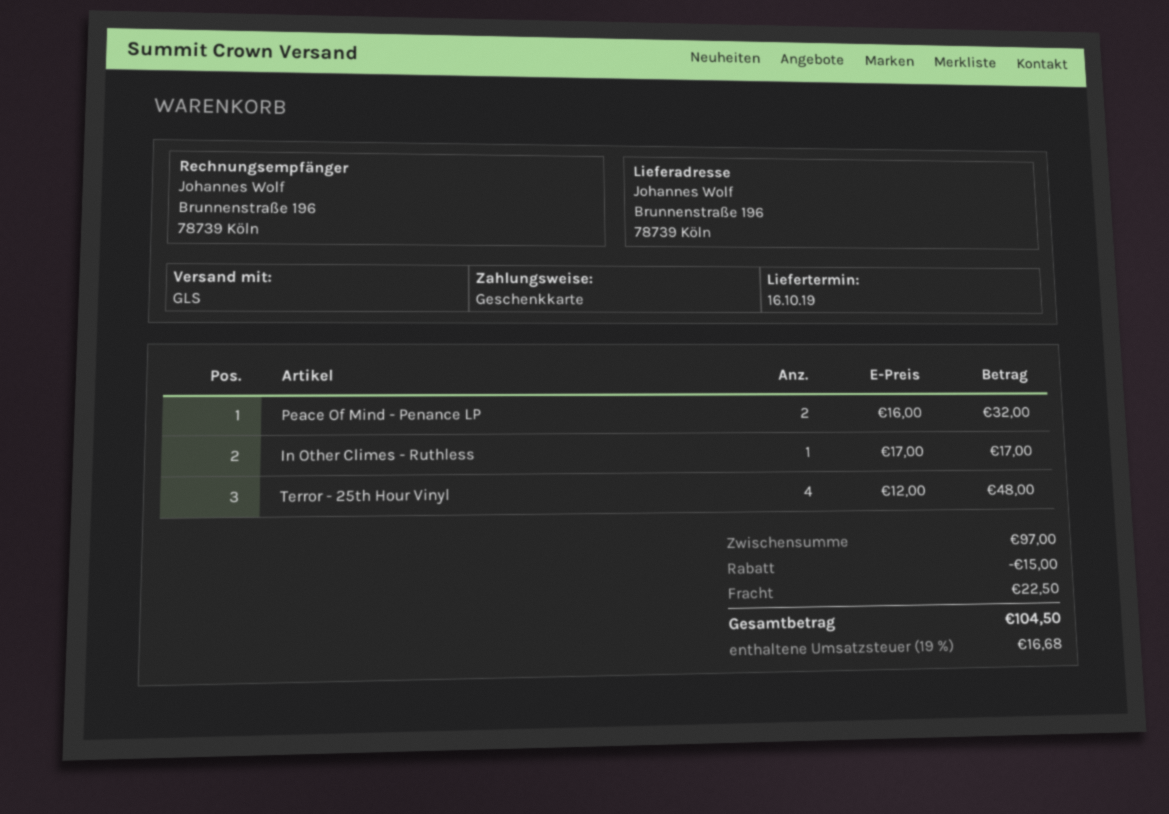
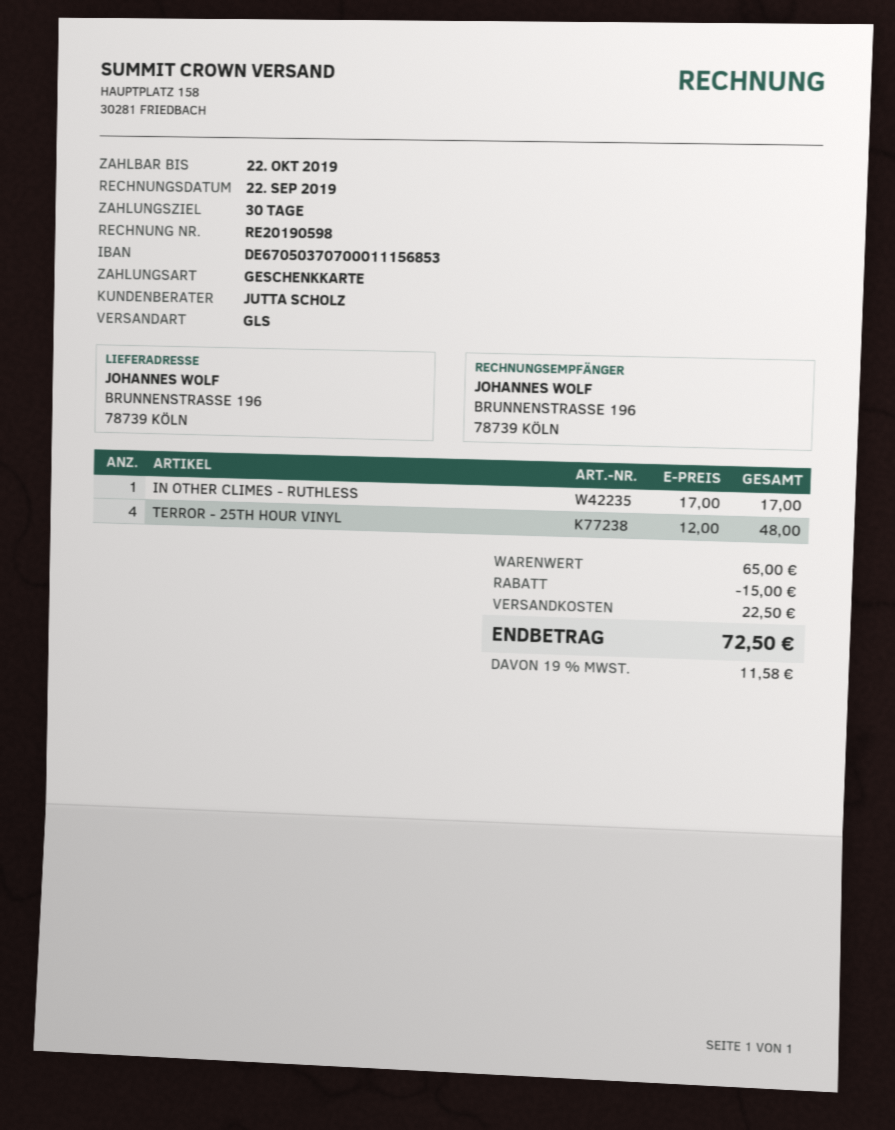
Peace Of Mind - Penance LP: 2 x 16.00 = 32.00 -> none
subtotal: 97.00 -> 65.00
tax: 19% = 16.68 -> 19% = 11.58
total: 104.50 -> 72.50

